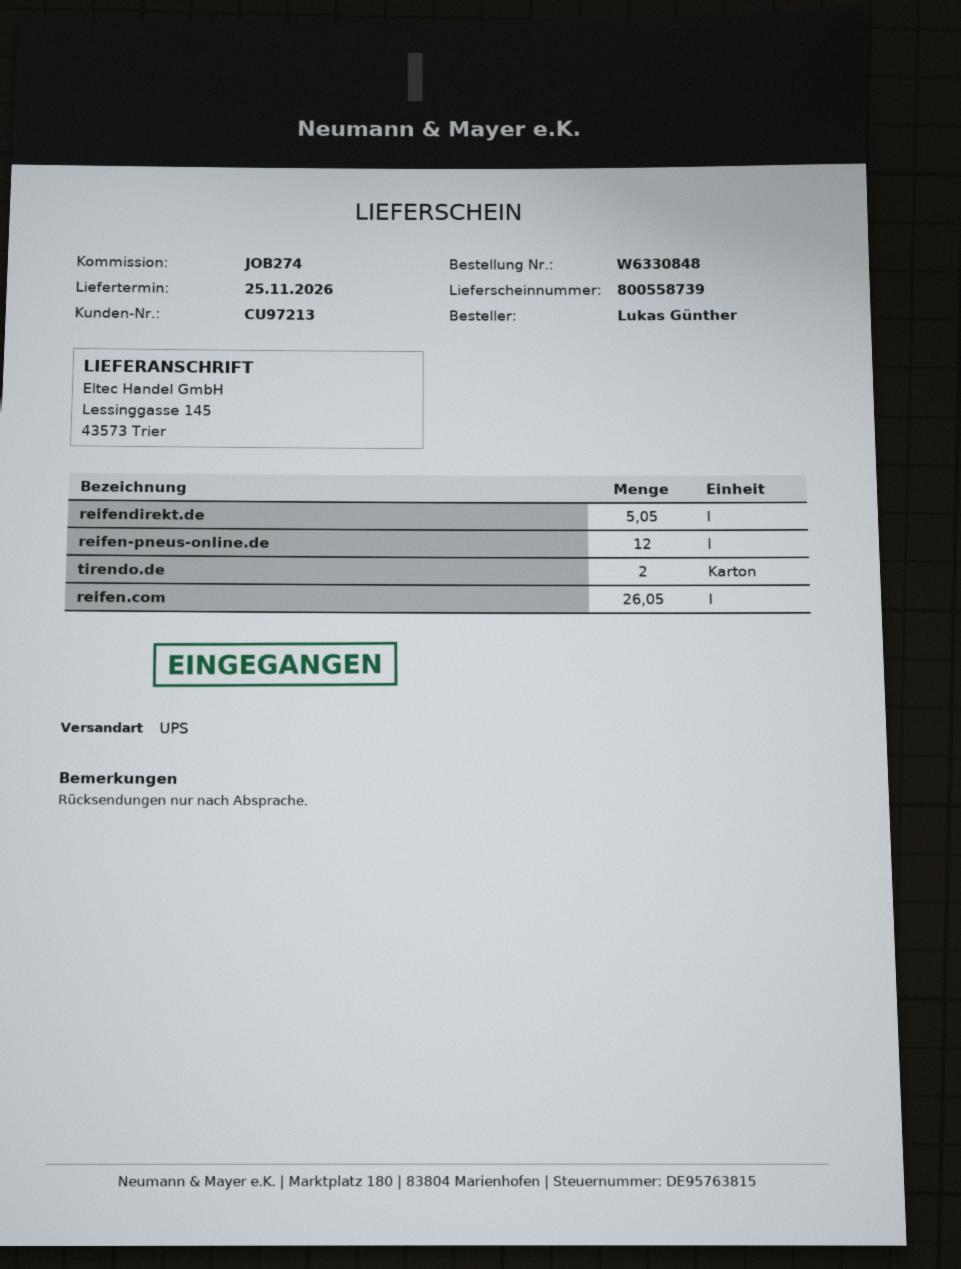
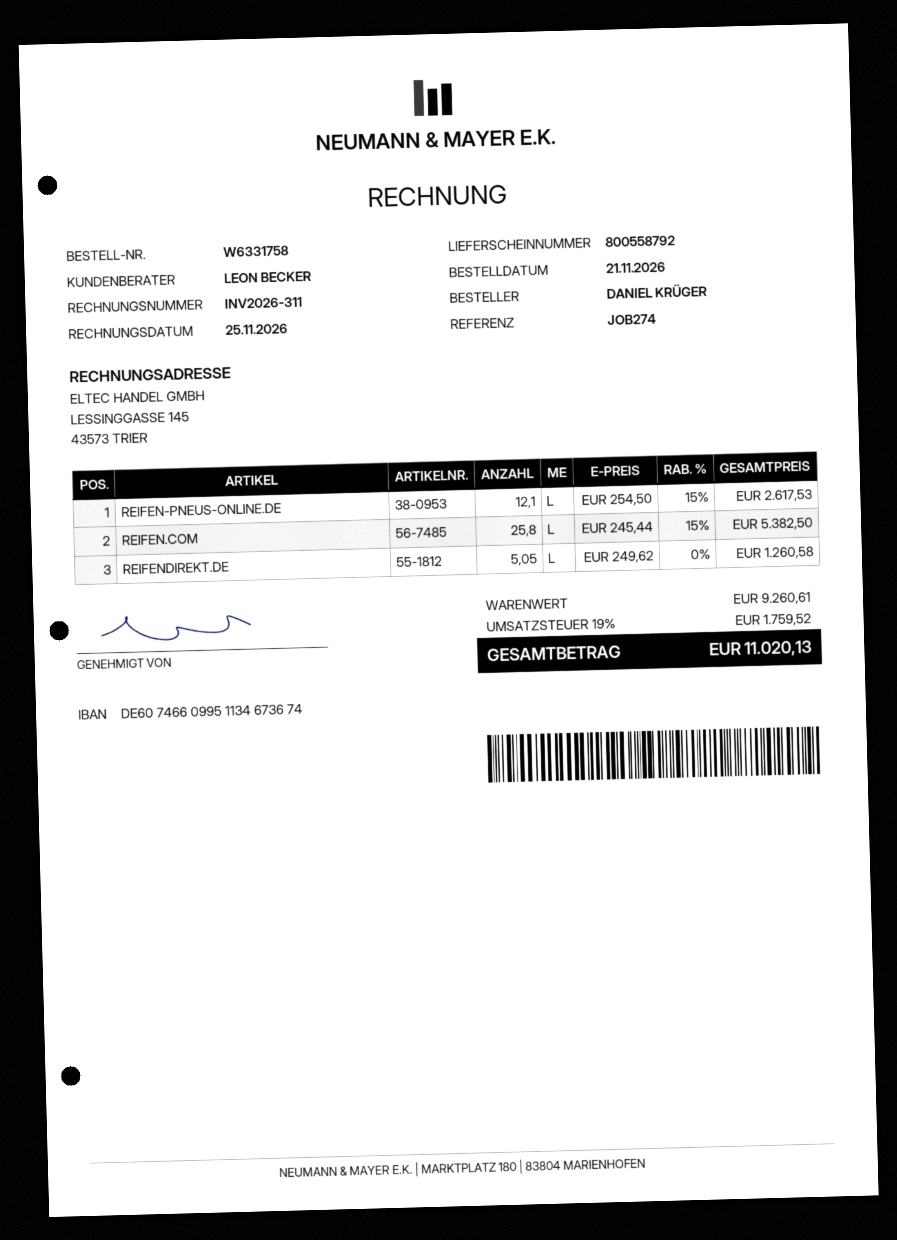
order number: W6330848 -> W6331758
delivery note number: 800558739 -> 800558792
ordered by: Lukas Günther -> DANIEL KRÜGER
reifen-pneus-online.de: 12 -> 12.1
tirendo.de: 2 -> none
reifen.com: 26.05 -> 25.8

